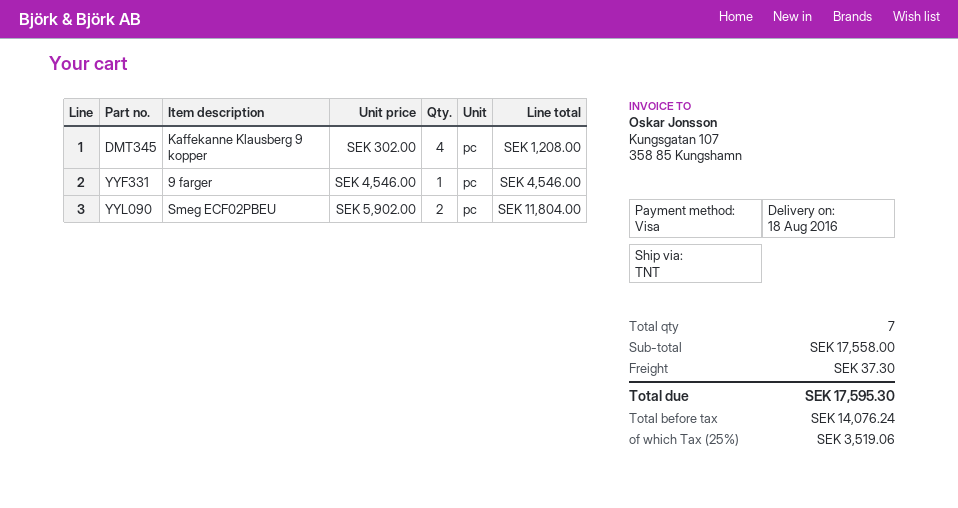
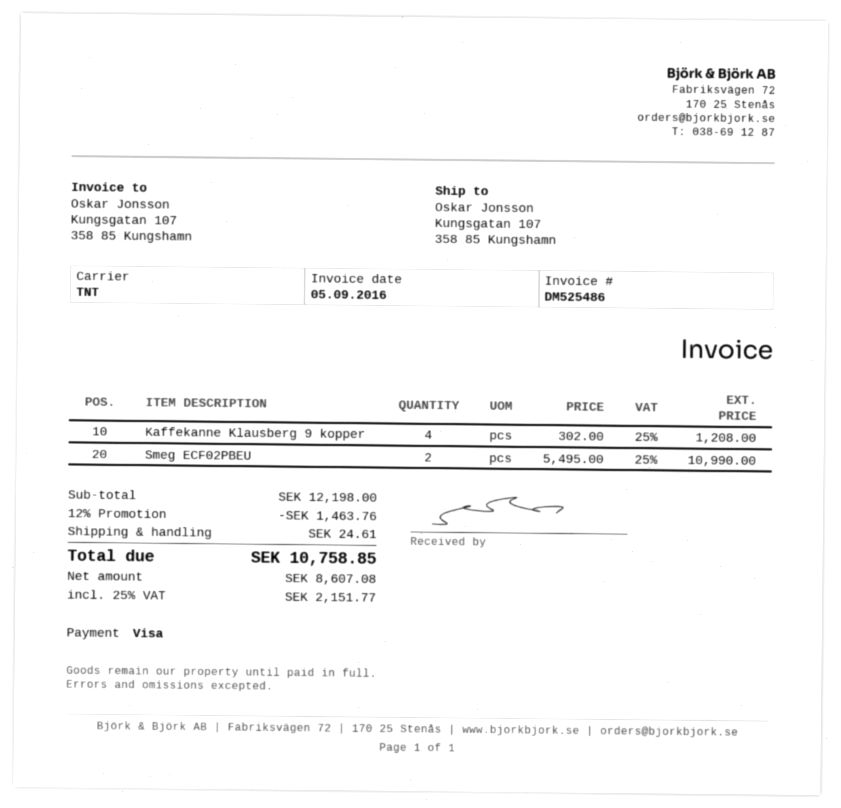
9 farger: 1 x 4546.00 = 4546.00 -> none
Smeg ECF02PBEU: 2 x 5902.00 = 11804.00 -> 2 x 5495.00 = 10990.00
subtotal: 17558.00 -> 12198.00
discount: none -> 12% = 1463.76
shipping: 37.30 -> 24.61
net: 14076.24 -> 8607.08
tax: 25% = 3519.06 -> 25% = 2151.77
total: 17595.30 -> 10758.85

